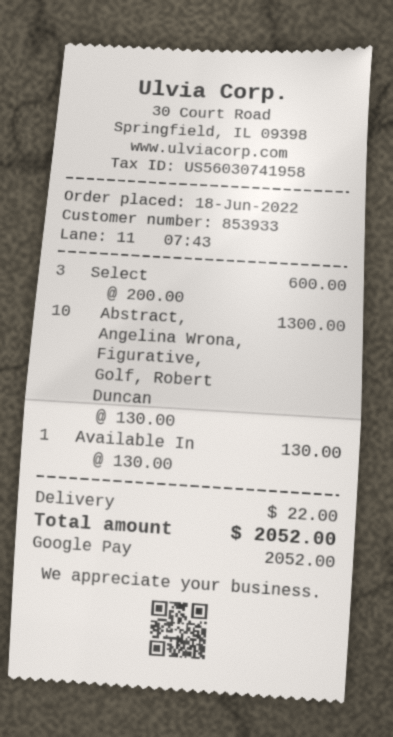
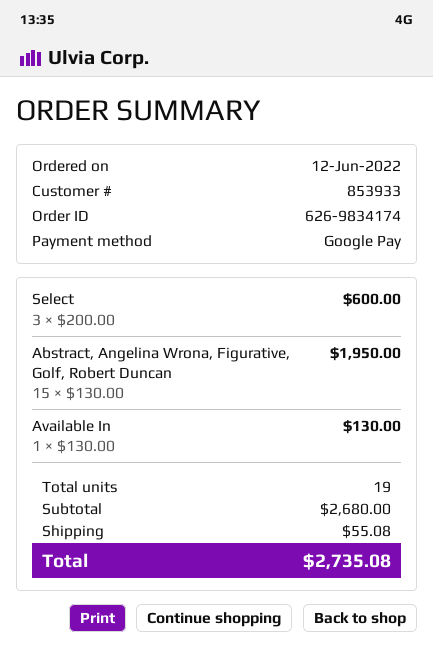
order date: 2022-06-18 -> 2022-06-12
Abstract, Angelina Wrona, Figurative, Golf, Robert Duncan: 10 x 130.00 = 1300.00 -> 15 x 130.00 = 1950.00
shipping: 22.00 -> 55.08
total: 2052.00 -> 2735.08

